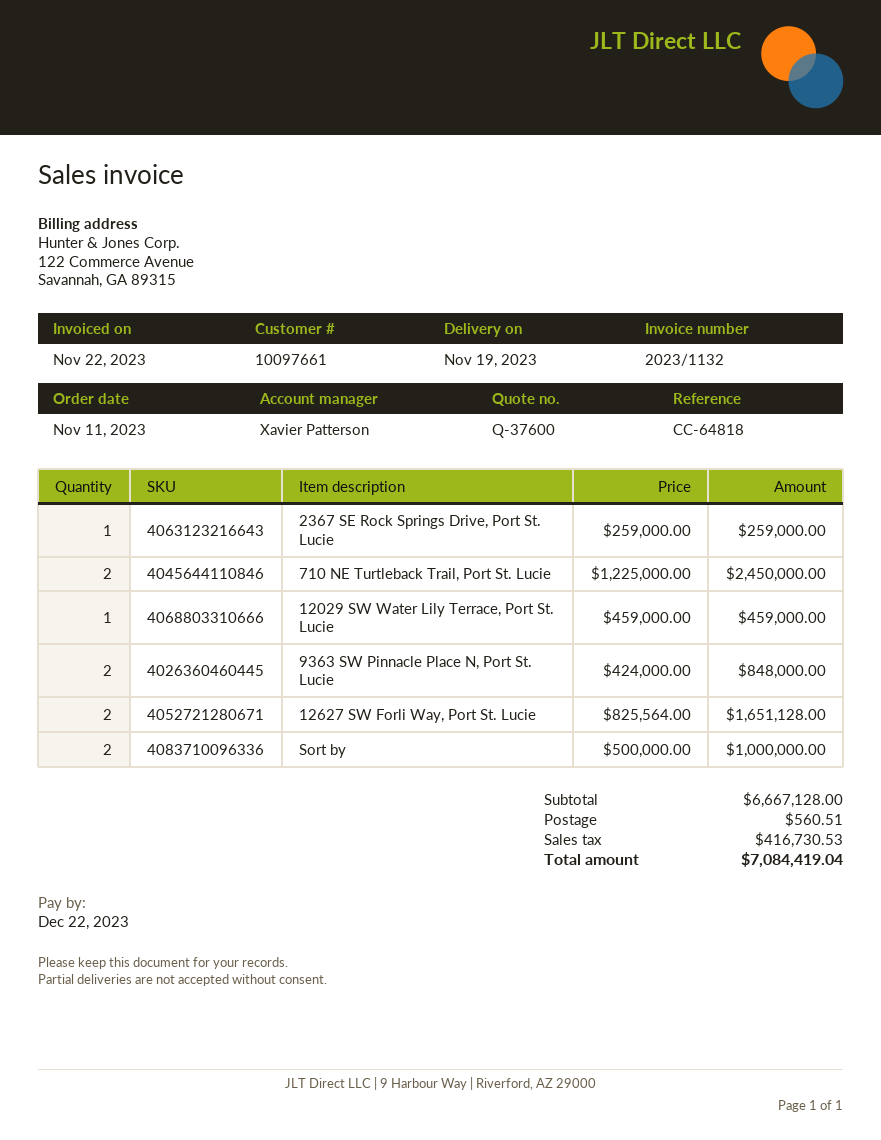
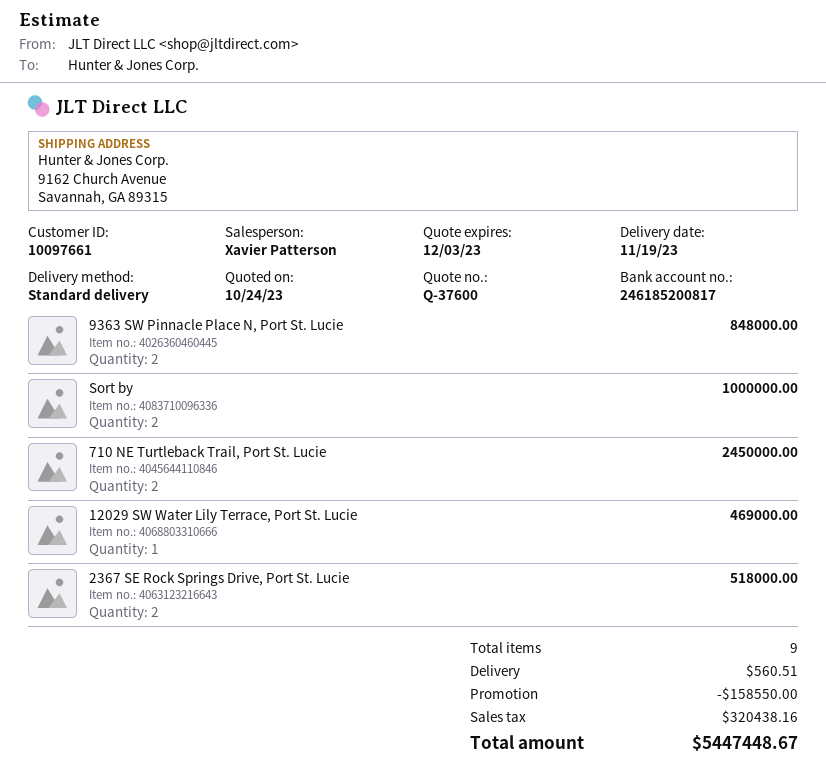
2367 SE Rock Springs Drive, Port St. Lucie: 1 for 259000.00 -> 2 for 518000.00
12029 SW Water Lily Terrace, Port St. Lucie: 1 for 459000.00 -> 1 for 469000.00
12627 SW Forli Way, Port St. Lucie: 2 for 1651128.00 -> none
discount: none -> 158550.00
tax: 416730.53 -> 320438.16
total: 7084419.04 -> 5447448.67

